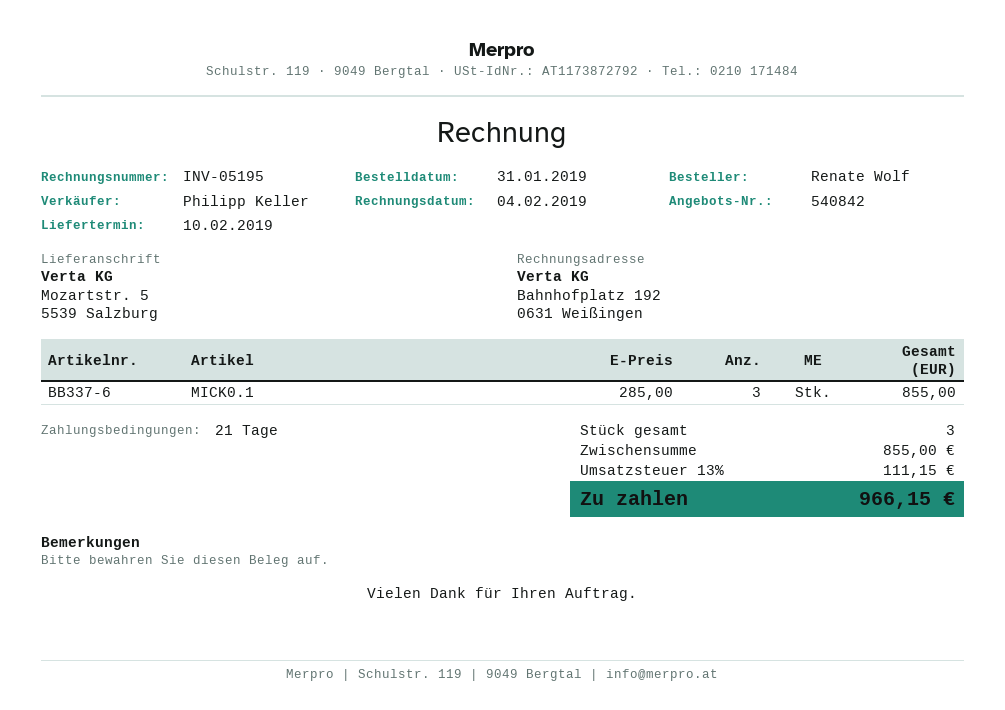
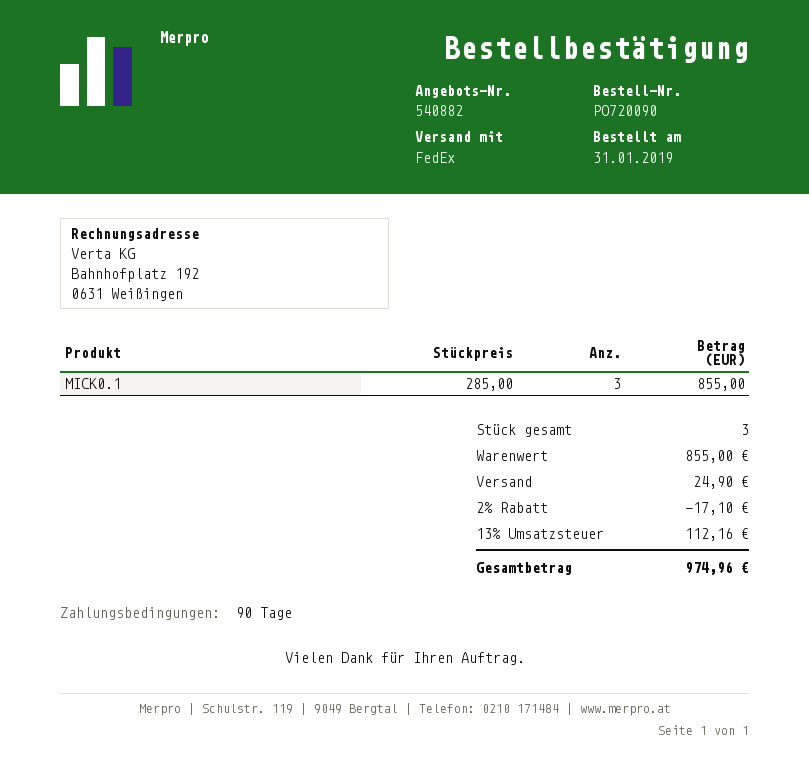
quote number: 540842 -> 540882
payment terms: 21 days -> 90 days
discount: none -> 2% = 17.10
shipping: none -> 24.90
tax: 13% = 111.15 -> 13% = 112.16
total: 966.15 -> 974.96

